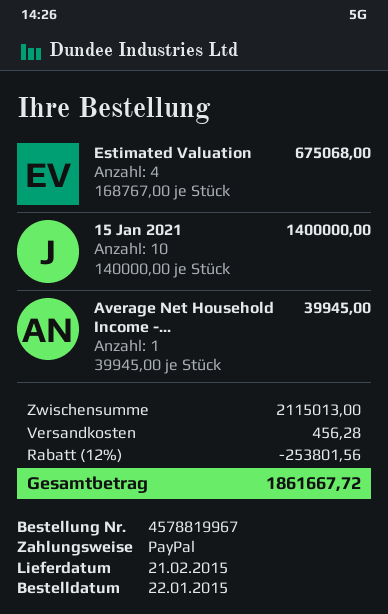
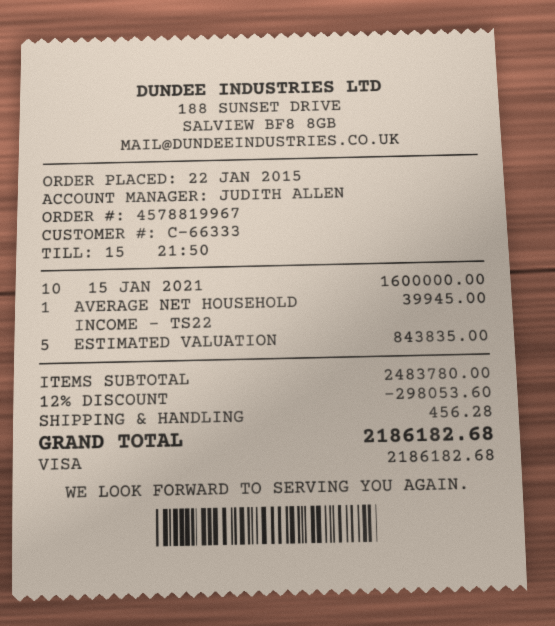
payment method: PayPal -> Visa
Estimated Valuation: 4 for 675068.00 -> 5 for 843835.00
15 Jan 2021: 10 for 1400000.00 -> 10 for 1600000.00
subtotal: 2115013.00 -> 2483780.00
discount: 12% = 253801.56 -> 12% = 298053.60
total: 1861667.72 -> 2186182.68

